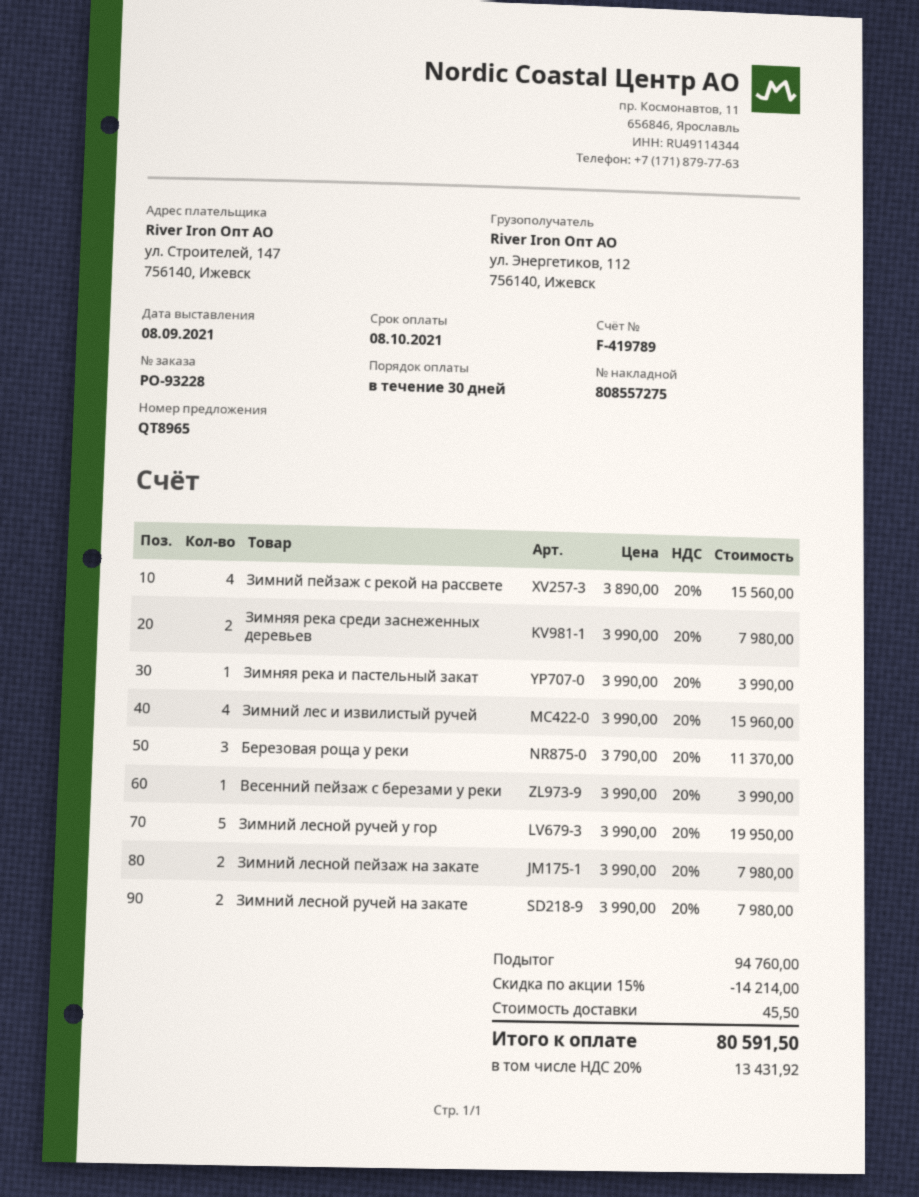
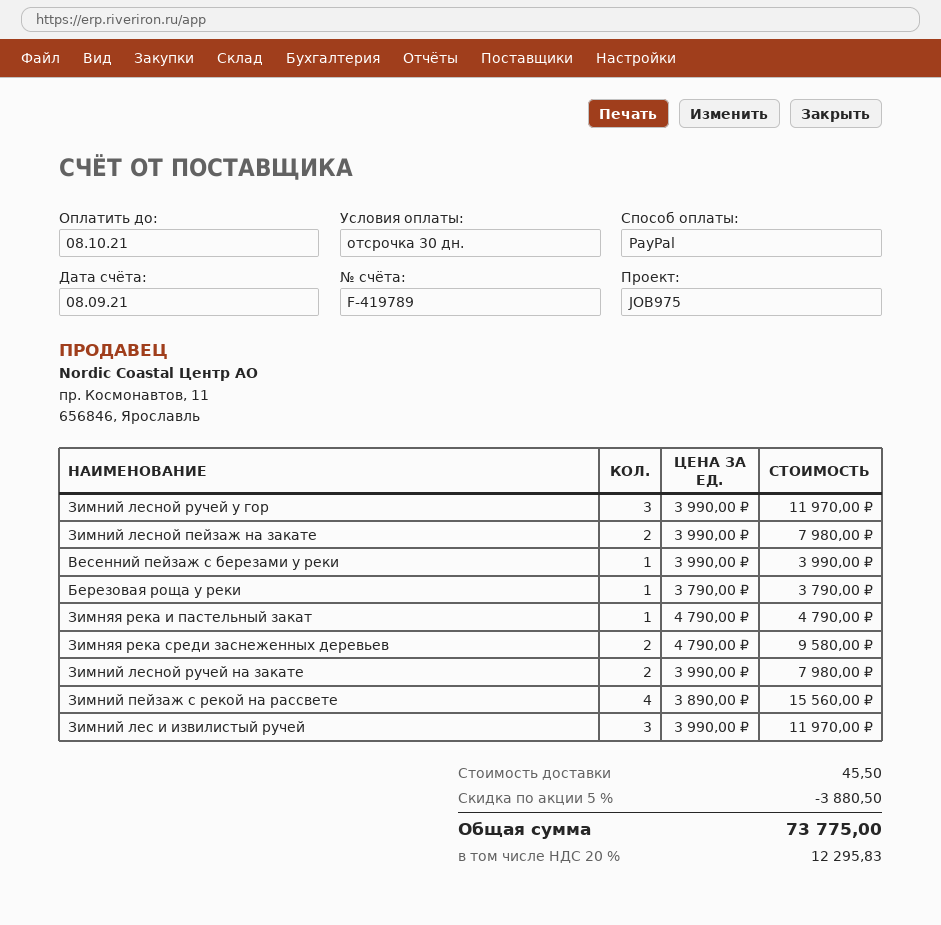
Зимняя река среди заснеженных деревьев: 2 x 3990.00 = 7980.00 -> 2 x 4790.00 = 9580.00
Зимняя река и пастельный закат: 1 x 3990.00 = 3990.00 -> 1 x 4790.00 = 4790.00
Зимний лес и извилистый ручей: 4 x 3990.00 = 15960.00 -> 3 x 3990.00 = 11970.00
Березовая роща у реки: 3 x 3790.00 = 11370.00 -> 1 x 3790.00 = 3790.00
Зимний лесной ручей у гор: 5 x 3990.00 = 19950.00 -> 3 x 3990.00 = 11970.00
discount: 15% = 14214.00 -> 5% = 3880.50
tax: 20% = 13431.92 -> 20% = 12295.83
total: 80591.50 -> 73775.00

